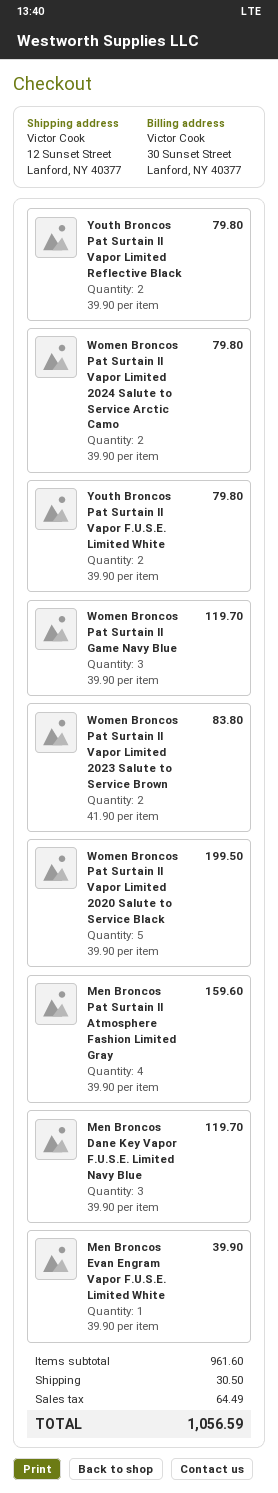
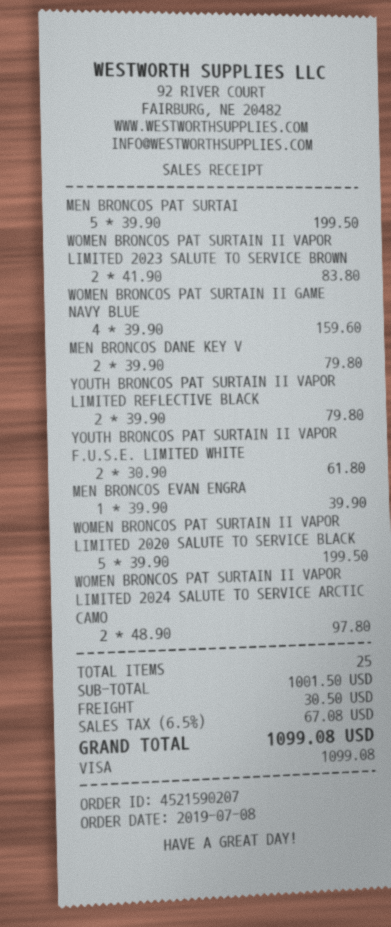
Women Broncos Pat Surtain II Vapor Limited 2024 Salute to Service Arctic Camo: 2 x 39.90 = 79.80 -> 2 x 48.90 = 97.80
Youth Broncos Pat Surtain II Vapor F.U.S.E. Limited White: 2 x 39.90 = 79.80 -> 2 x 30.90 = 61.80
Women Broncos Pat Surtain II Game Navy Blue: 3 x 39.90 = 119.70 -> 4 x 39.90 = 159.60
Men Broncos Pat Surtain II Atmosphere Fashion Limited Gray: 4 x 39.90 = 159.60 -> 5 x 39.90 = 199.50
Men Broncos Dane Key Vapor F.U.S.E. Limited Navy Blue: 3 x 39.90 = 119.70 -> 2 x 39.90 = 79.80
subtotal: 961.60 -> 1001.50
tax: 64.49 -> 67.08
total: 1056.59 -> 1099.08

